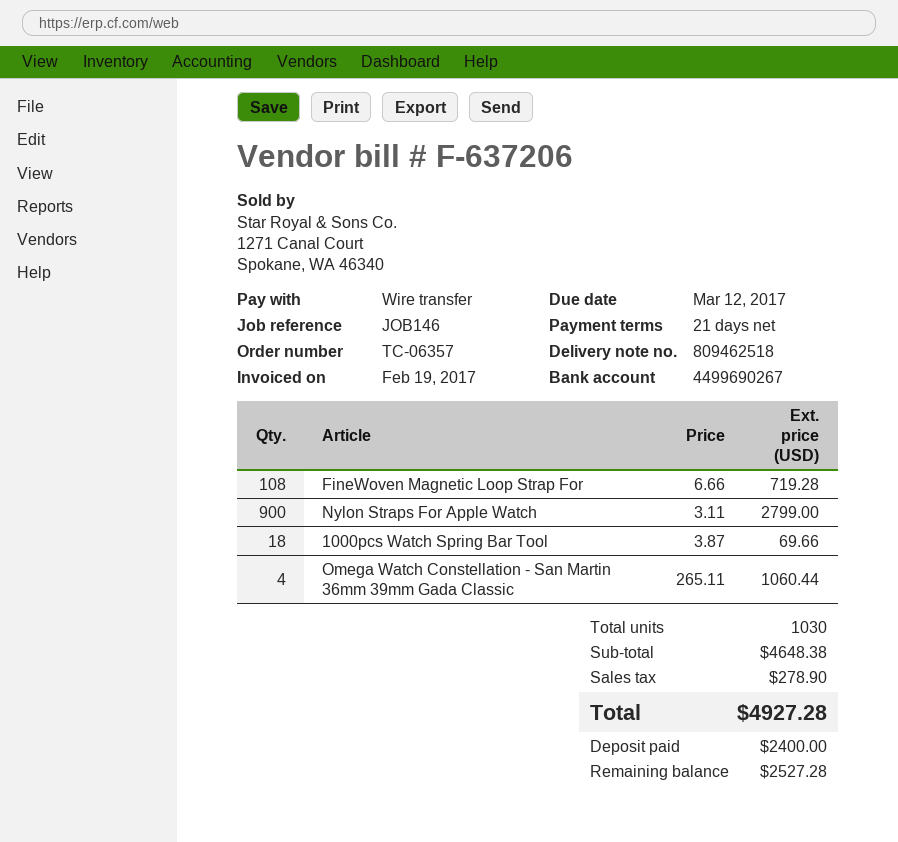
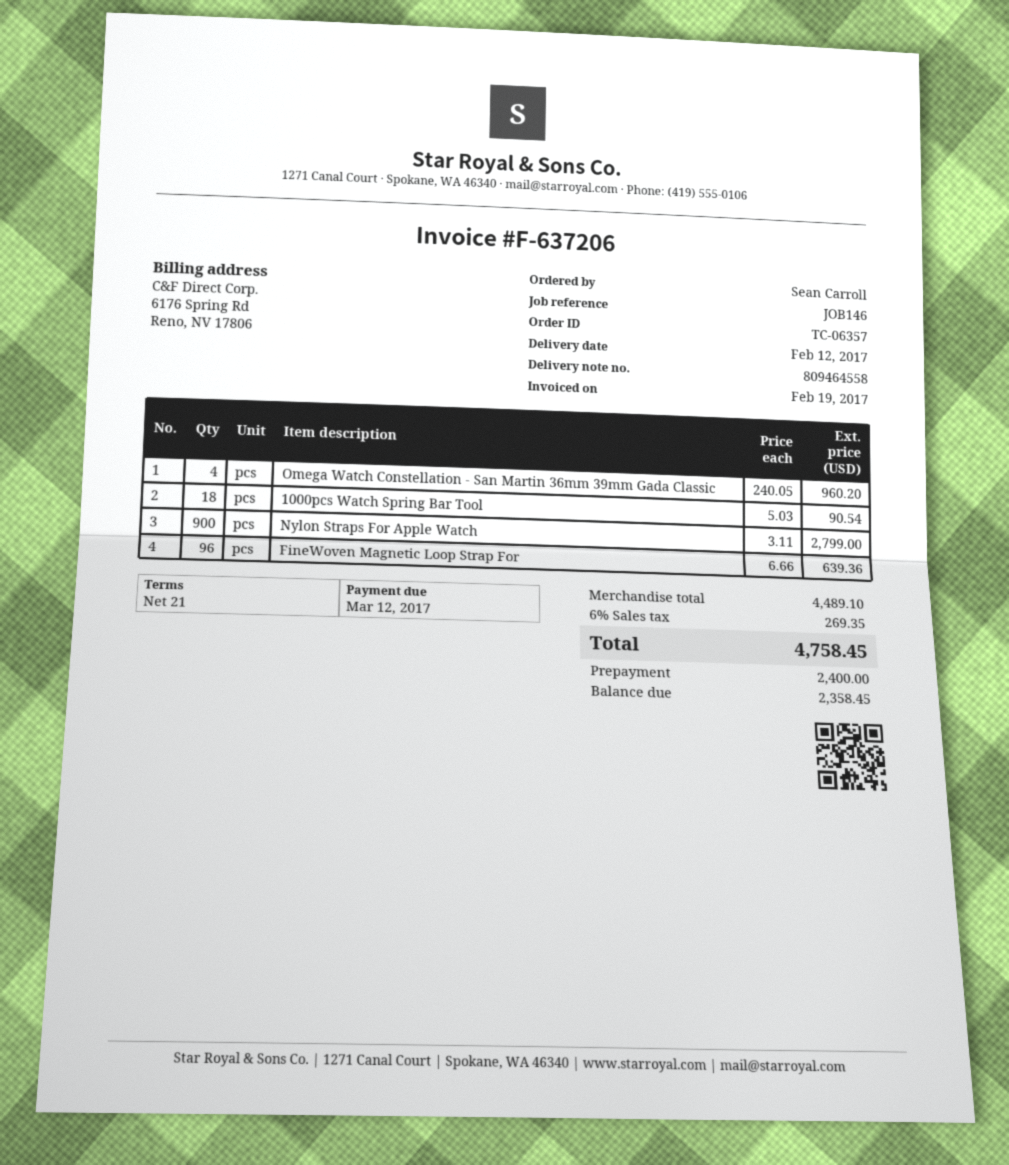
delivery note number: 809462518 -> 809464558
FineWoven Magnetic Loop Strap For: 108 x 6.66 = 719.28 -> 96 x 6.66 = 639.36
1000pcs Watch Spring Bar Tool: 18 x 3.87 = 69.66 -> 18 x 5.03 = 90.54
Omega Watch Constellation - San Martin 36mm 39mm Gada Classic: 4 x 265.11 = 1060.44 -> 4 x 240.05 = 960.20
subtotal: 4648.38 -> 4489.10
tax: 278.90 -> 269.35
total: 4927.28 -> 4758.45
balance: 2527.28 -> 2358.45

